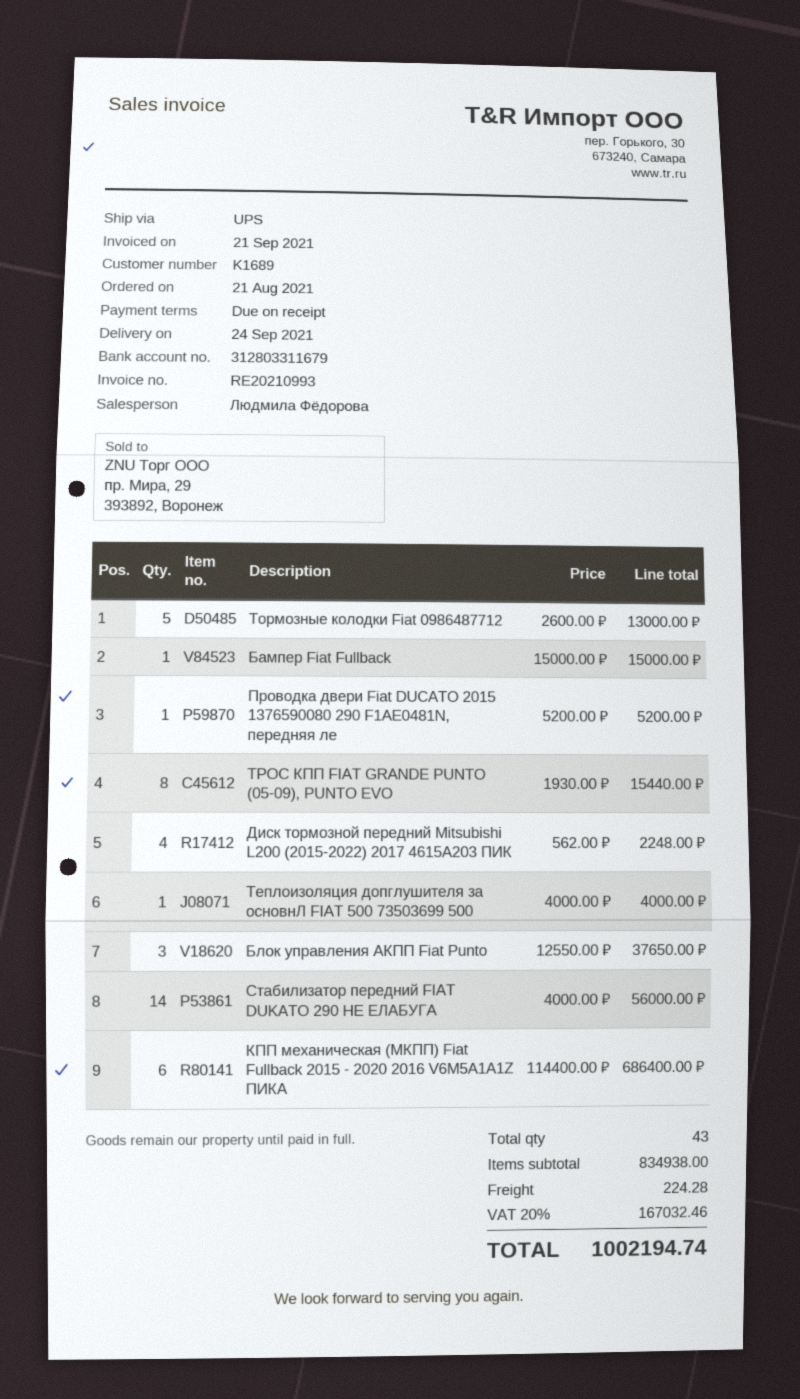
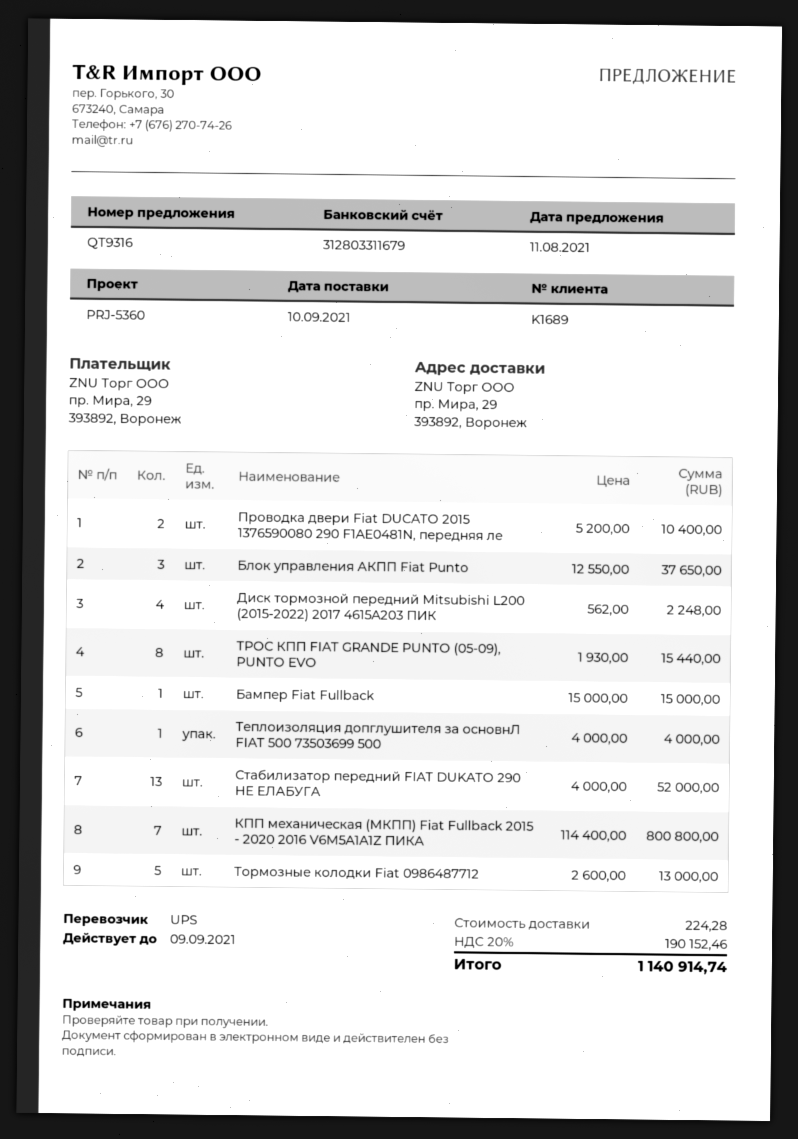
delivery date: 2021-09-24 -> 2021-09-10
Проводка двери Fiat DUCATO 2015 1376590080 290 F1AE0481N, передняя ле: 1 x 5200.00 = 5200.00 -> 2 x 5200.00 = 10400.00
Стабилизатор передний FIAT DUKATO 290 НЕ ЕЛАБУГА: 14 x 4000.00 = 56000.00 -> 13 x 4000.00 = 52000.00
КПП механическая (МКПП) Fiat Fullback 2015 - 2020 2016 V6M5A1A1Z ПИКА: 6 x 114400.00 = 686400.00 -> 7 x 114400.00 = 800800.00
tax: 20% = 167032.46 -> 20% = 190152.46
total: 1002194.74 -> 1140914.74

